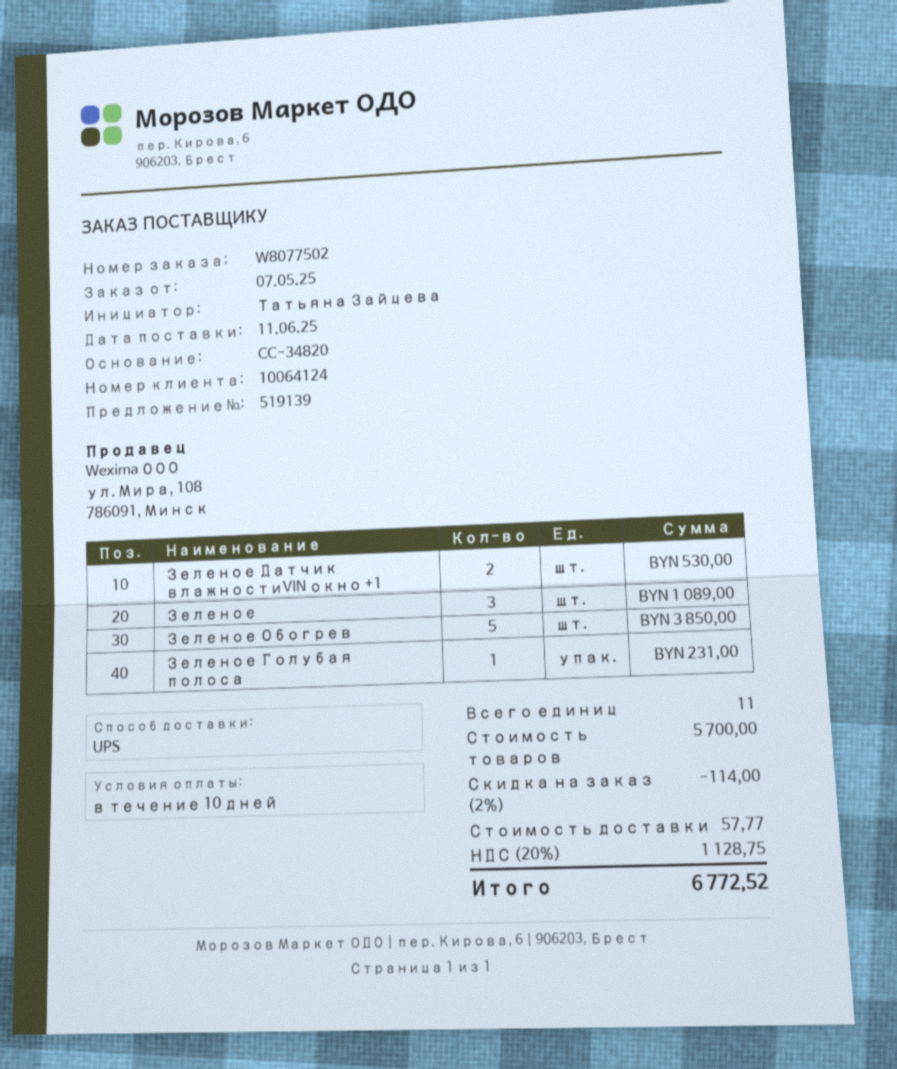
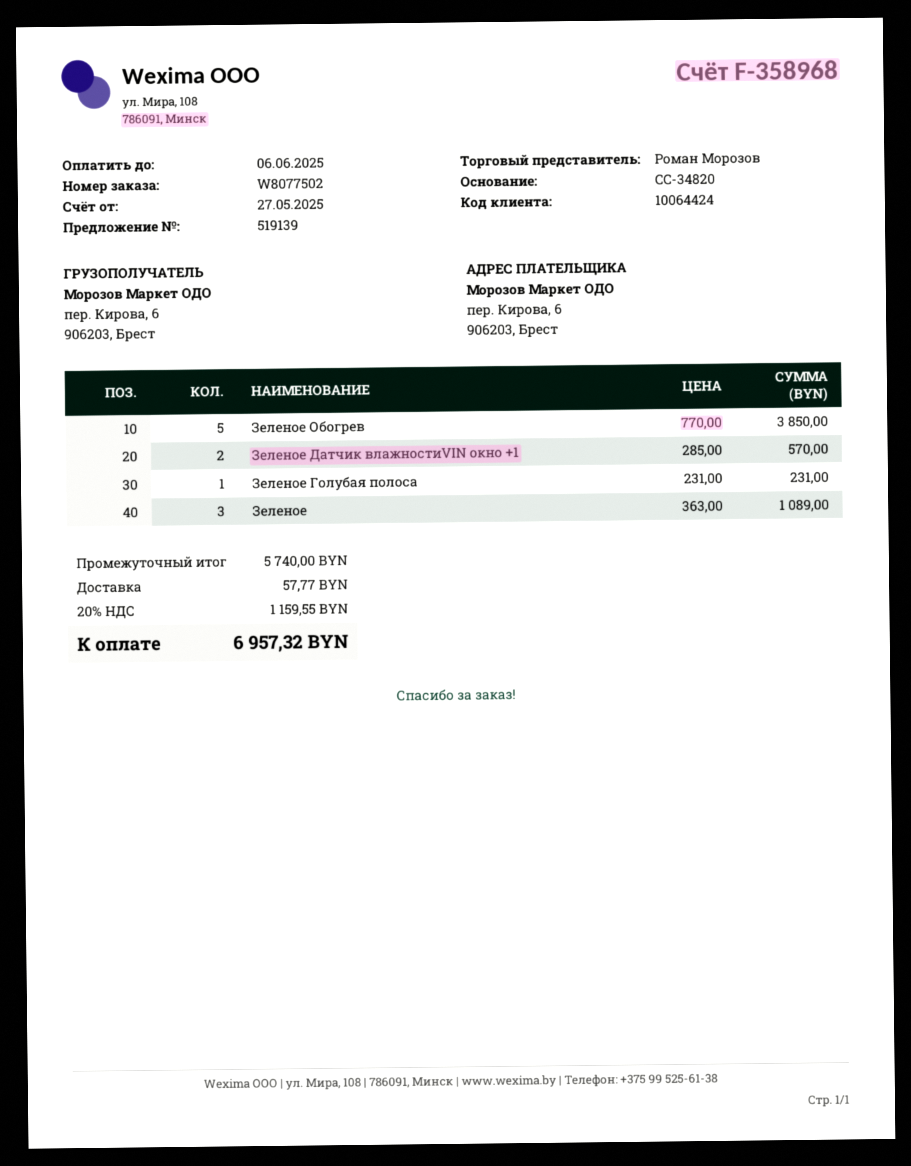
customer number: 10064124 -> 10064424
Зеленое Датчик влажностиVIN окно +1: 2 for 530.00 -> 2 for 570.00
subtotal: 5700.00 -> 5740.00
discount: 2% = 114.00 -> none
tax: 20% = 1128.75 -> 20% = 1159.55
total: 6772.52 -> 6957.32

